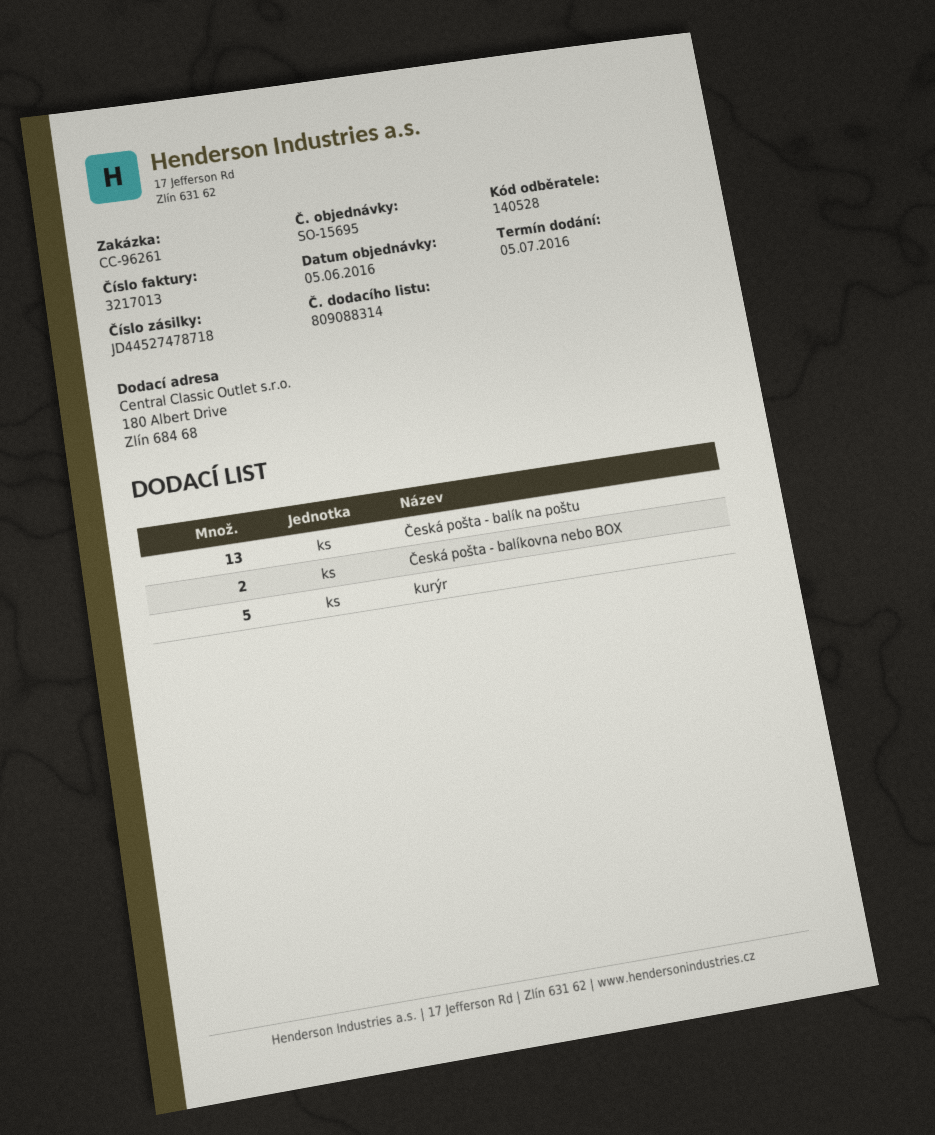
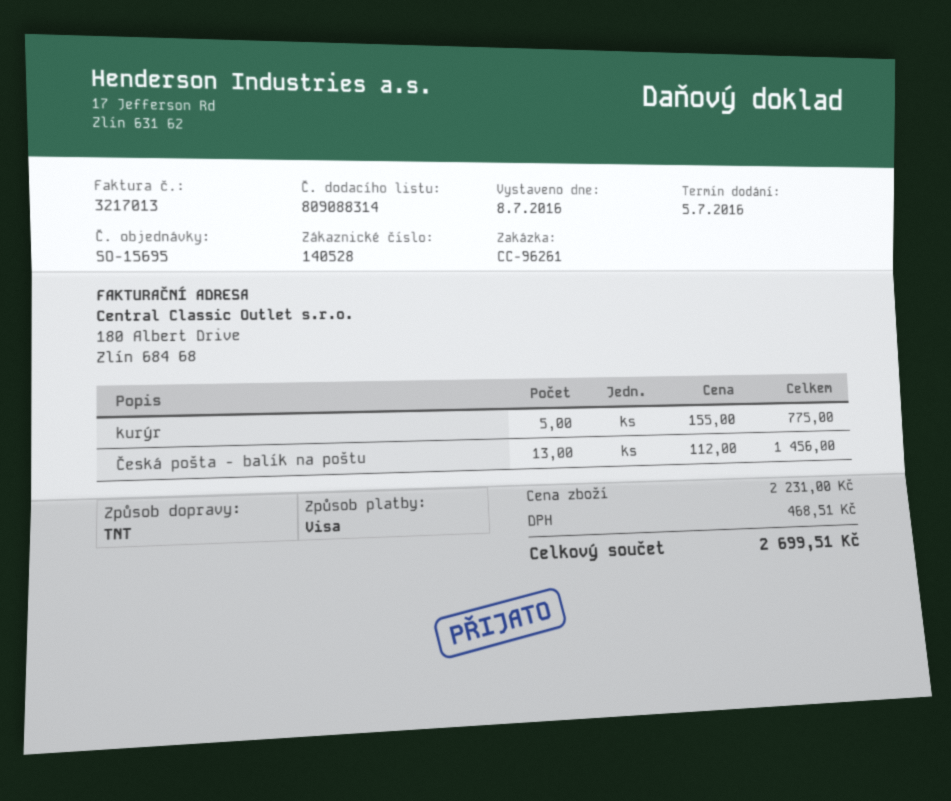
Česká pošta - balíkovna nebo BOX: 2 -> none

